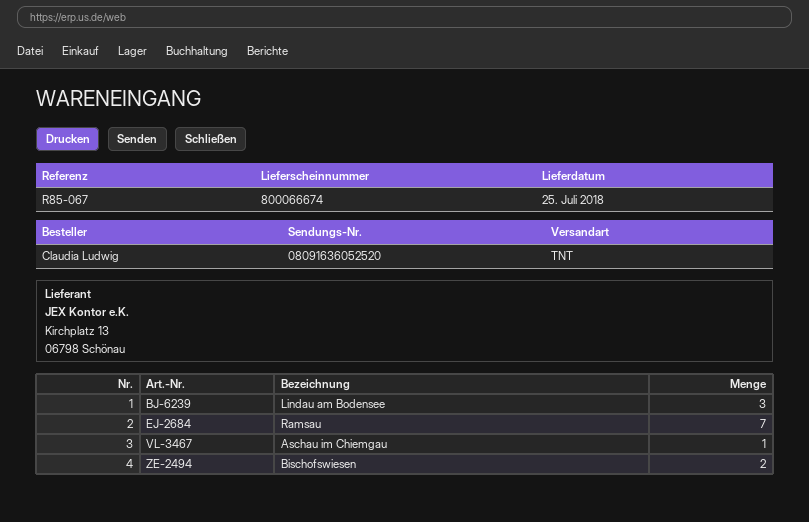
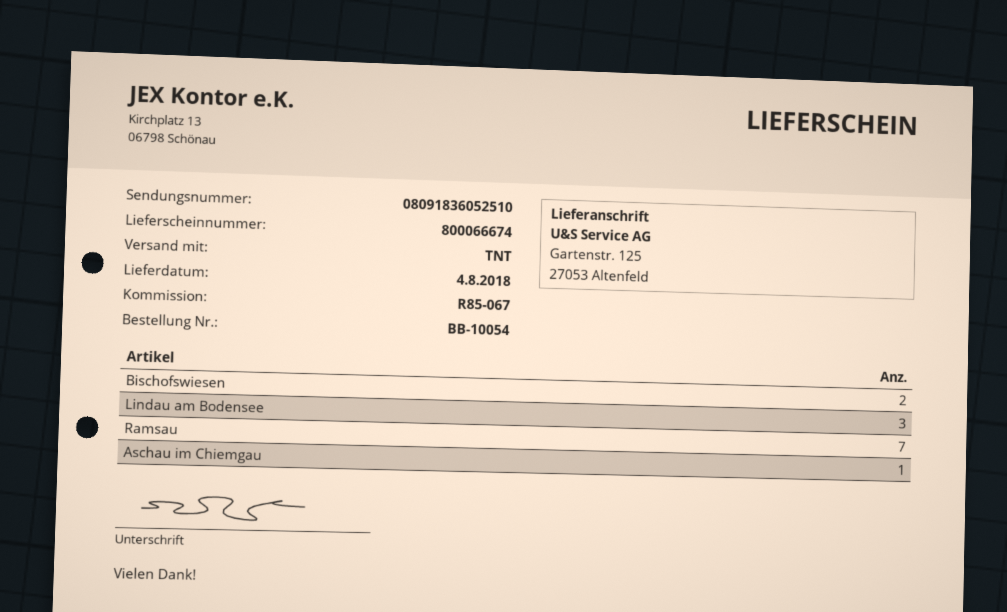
delivery date: 2018-07-25 -> 2018-08-04
tracking number: 08091636052520 -> 08091836052510

